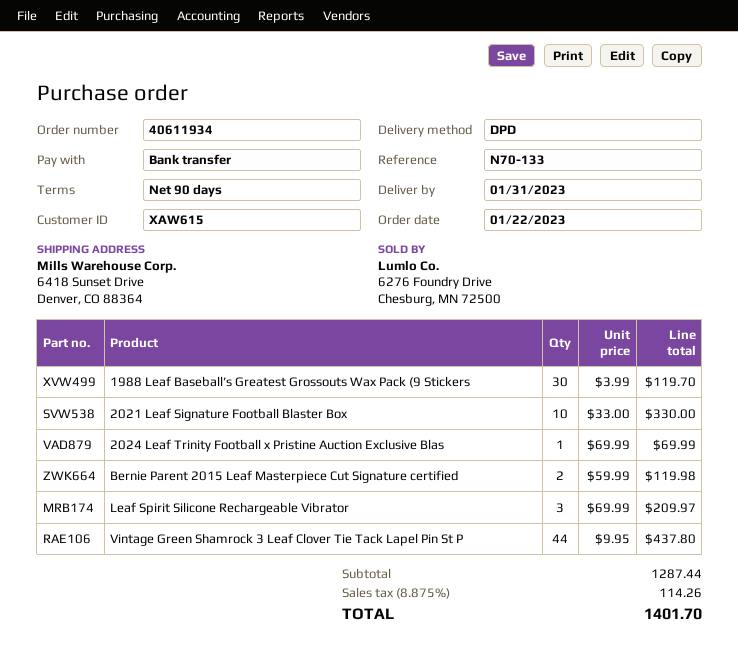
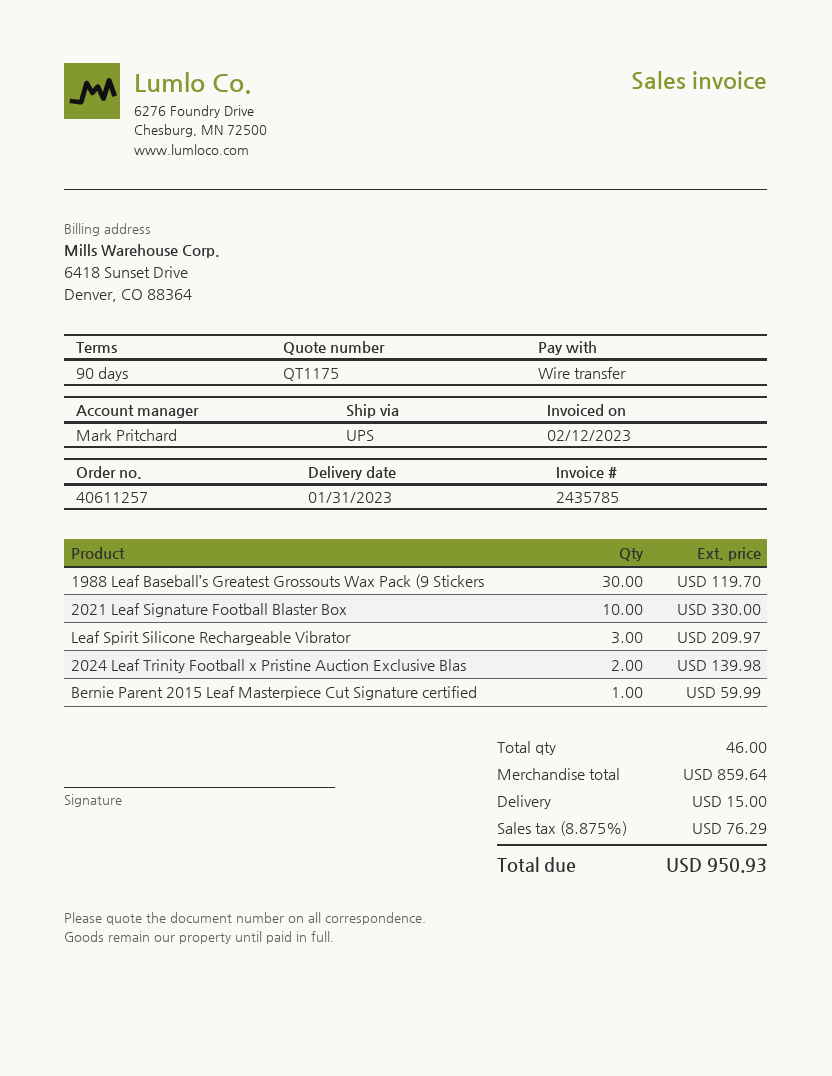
order number: 40611934 -> 40611257
shipping method: DPD -> UPS
2024 Leaf Trinity Football x Pristine Auction Exclusive Blas: 1 for 69.99 -> 2 for 139.98
Bernie Parent 2015 Leaf Masterpiece Cut Signature certified: 2 for 119.98 -> 1 for 59.99
Vintage Green Shamrock 3 Leaf Clover Tie Tack Lapel Pin St P: 44 for 437.80 -> none
subtotal: 1287.44 -> 859.64
shipping: none -> 15.00
tax: 8.875% = 114.26 -> 8.875% = 76.29
total: 1401.70 -> 950.93

